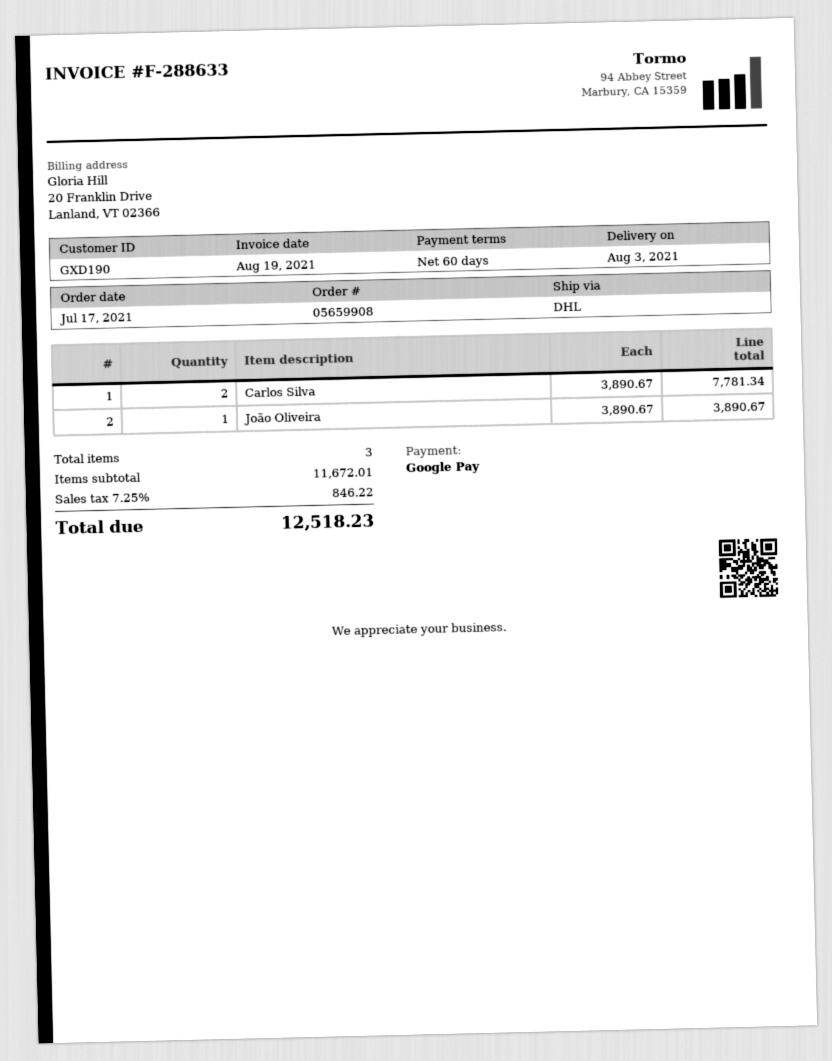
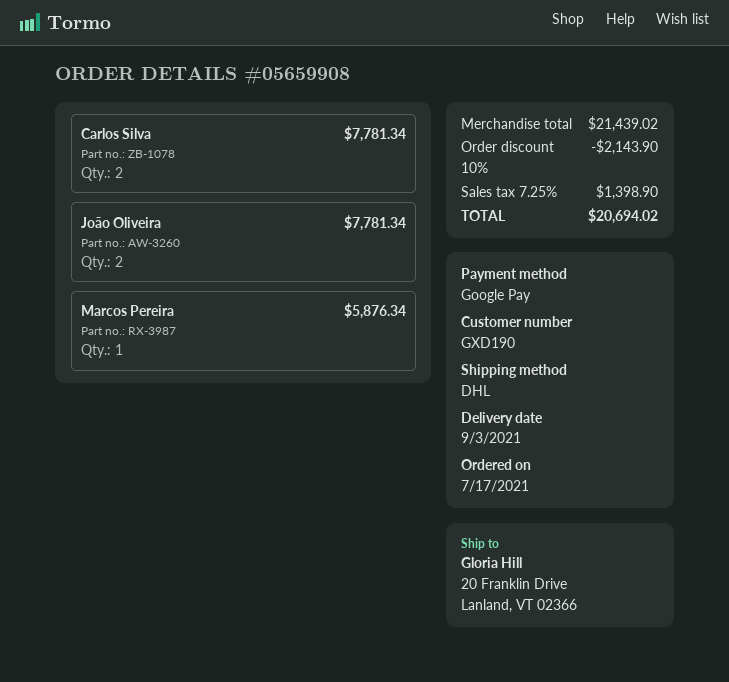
delivery date: 2021-08-03 -> 2021-09-03
João Oliveira: 1 for 3890.67 -> 2 for 7781.34
Marcos Pereira: none -> 1 for 5876.34
subtotal: 11672.01 -> 21439.02
discount: none -> 10% = 2143.90
tax: 7.25% = 846.22 -> 7.25% = 1398.90
total: 12518.23 -> 20694.02

